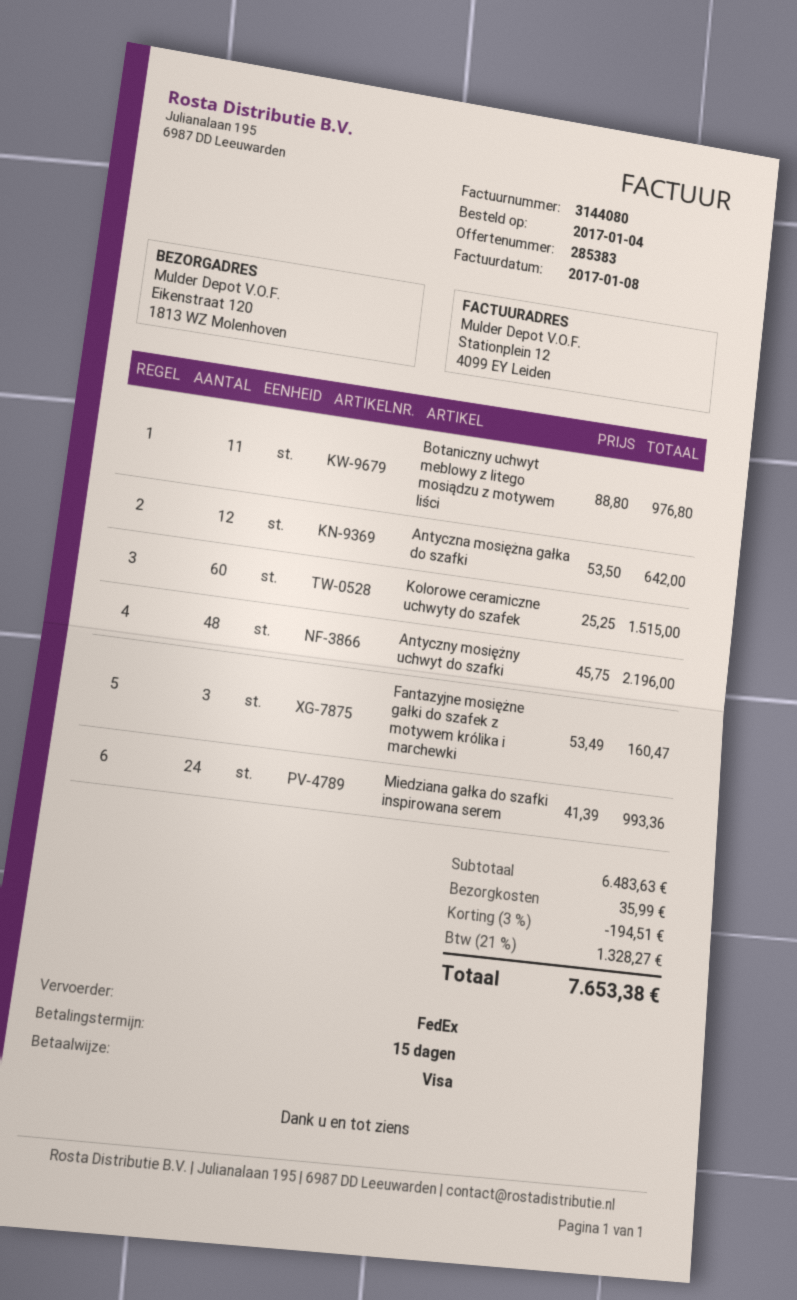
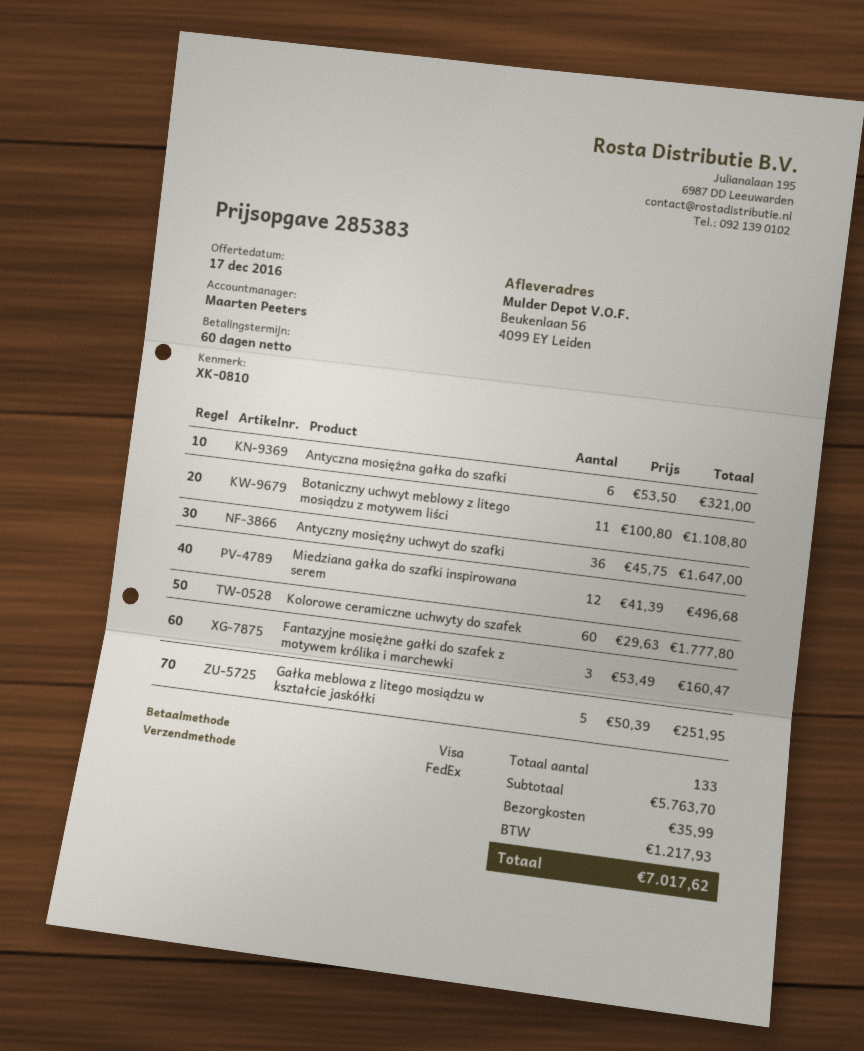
payment terms: 15 days -> 60 days
ship to: Eikenstraat 120, 1813 WZ Molenhoven -> Beukenlaan 56, 4099 EY Leiden
Botaniczny uchwyt meblowy z litego mosiądzu z motywem liści: 11 x 88.80 = 976.80 -> 11 x 100.80 = 1108.80
Antyczna mosiężna gałka do szafki: 12 x 53.50 = 642.00 -> 6 x 53.50 = 321.00
Kolorowe ceramiczne uchwyty do szafek: 60 x 25.25 = 1515.00 -> 60 x 29.63 = 1777.80
Antyczny mosiężny uchwyt do szafki: 48 x 45.75 = 2196.00 -> 36 x 45.75 = 1647.00
Miedziana gałka do szafki inspirowana serem: 24 x 41.39 = 993.36 -> 12 x 41.39 = 496.68
Gałka meblowa z litego mosiądzu w kształcie jaskółki: none -> 5 x 50.39 = 251.95
subtotal: 6483.63 -> 5763.70
discount: 3% = 194.51 -> none
tax: 1328.27 -> 1217.93
total: 7653.38 -> 7017.62

